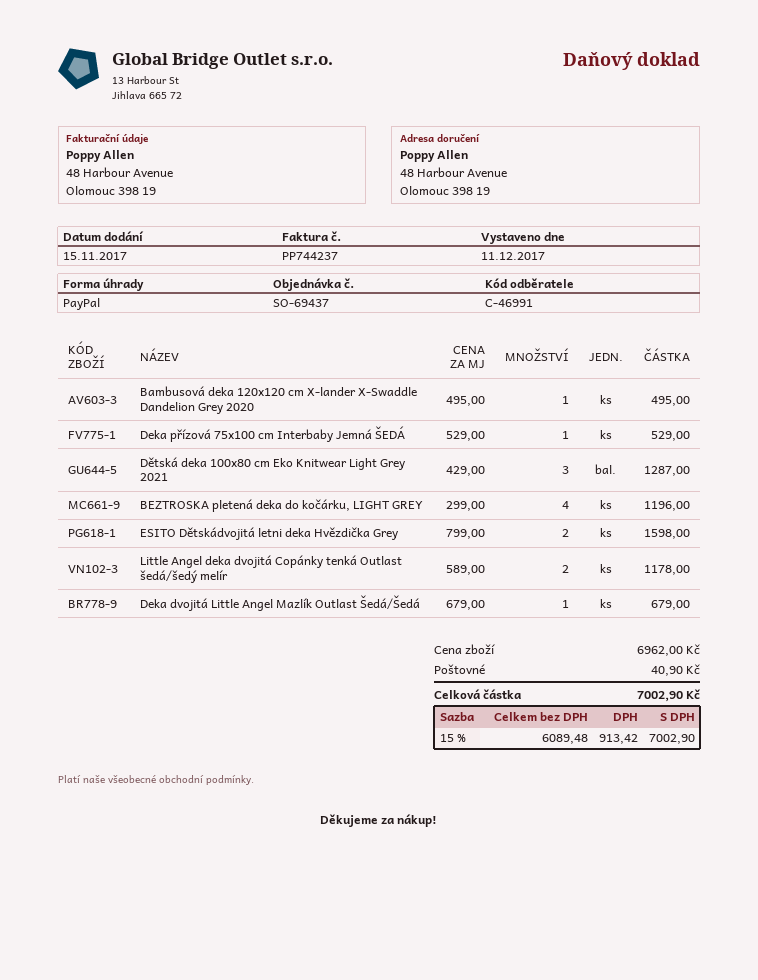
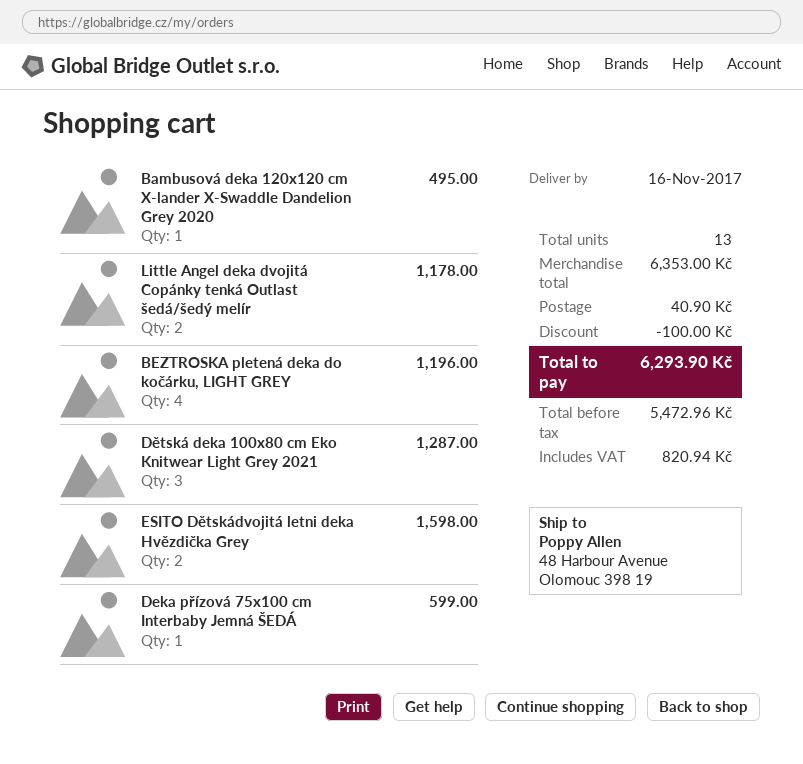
delivery date: 2017-11-15 -> 2017-11-16
Deka přízová 75x100 cm Interbaby Jemná ŠEDÁ: 1 for 529.00 -> 1 for 599.00
Deka dvojitá Little Angel Mazlík Outlast Šedá/Šedá: 1 for 679.00 -> none
subtotal: 6962.00 -> 6353.00
discount: none -> 100.00
net: 6089.48 -> 5472.96
tax: 913.42 -> 820.94
total: 7002.90 -> 6293.90

